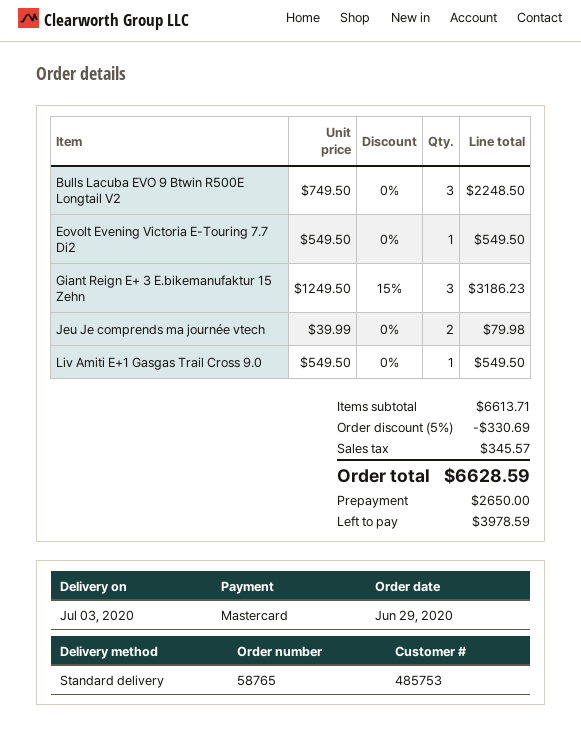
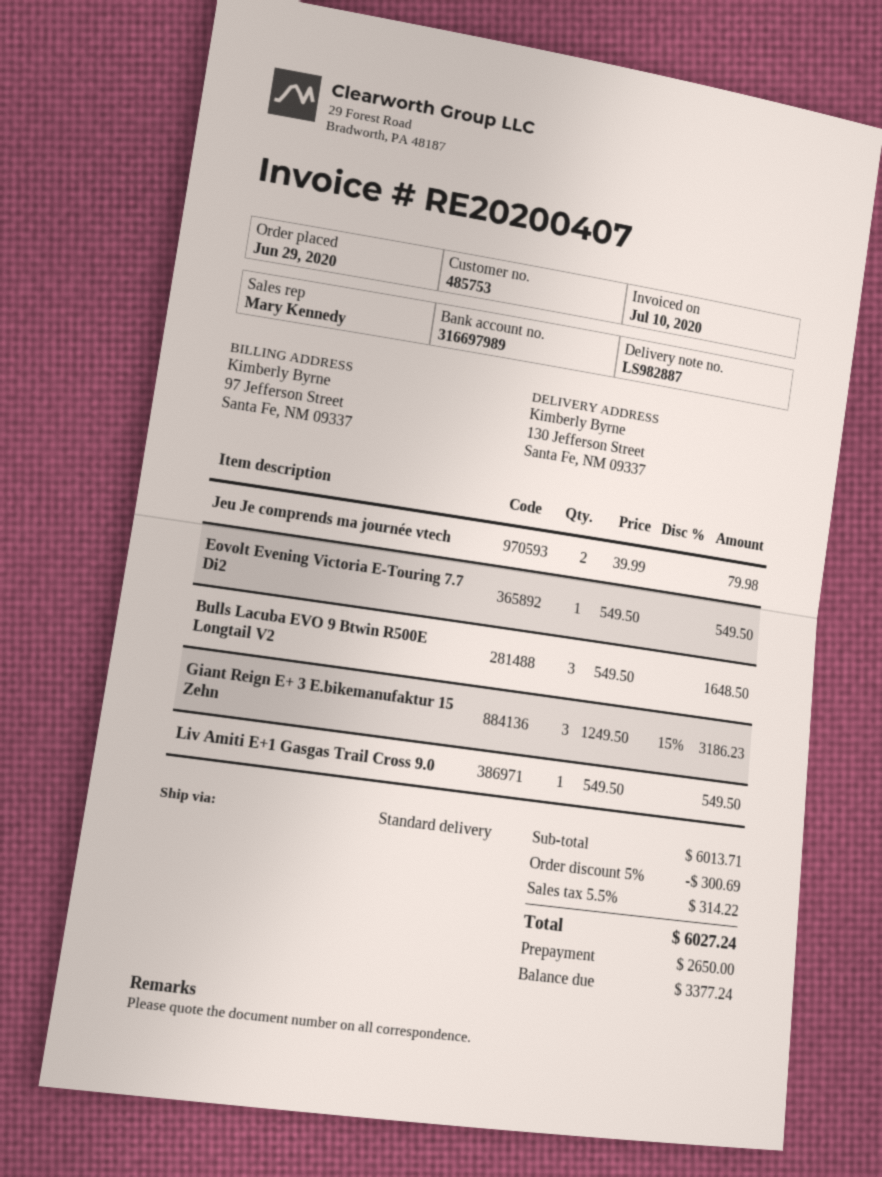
Bulls Lacuba EVO 9 Btwin R500E Longtail V2: 3 x 749.50 = 2248.50 -> 3 x 549.50 = 1648.50
subtotal: 6613.71 -> 6013.71
discount: 5% = 330.69 -> 5% = 300.69
tax: 345.57 -> 314.22
total: 6628.59 -> 6027.24
balance: 3978.59 -> 3377.24

